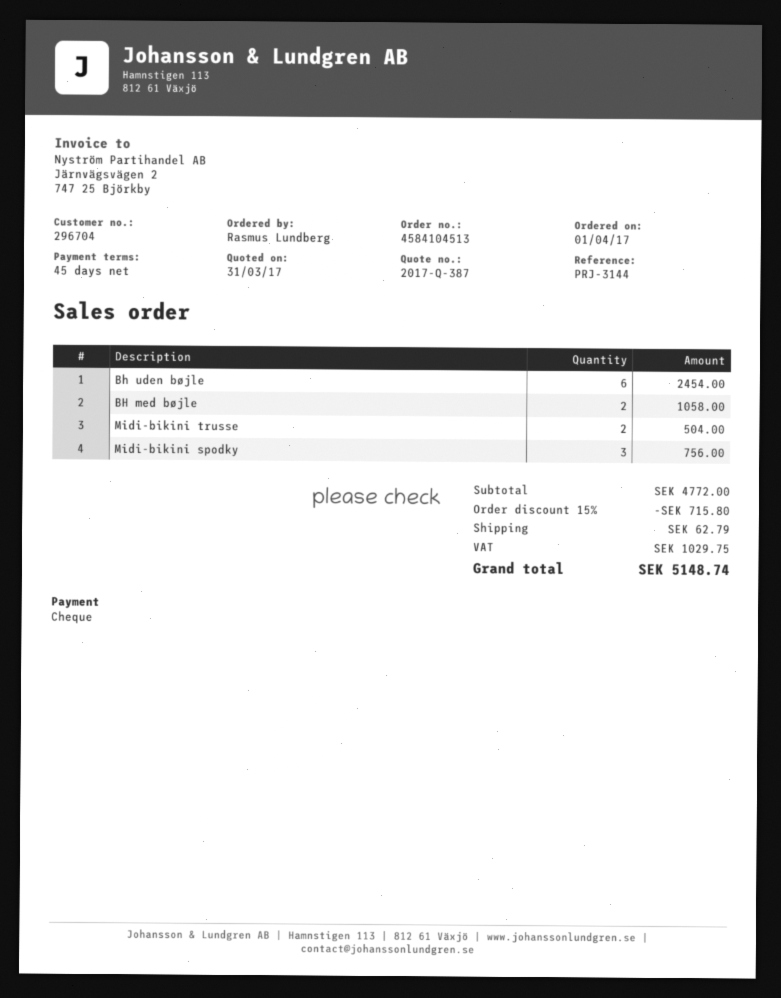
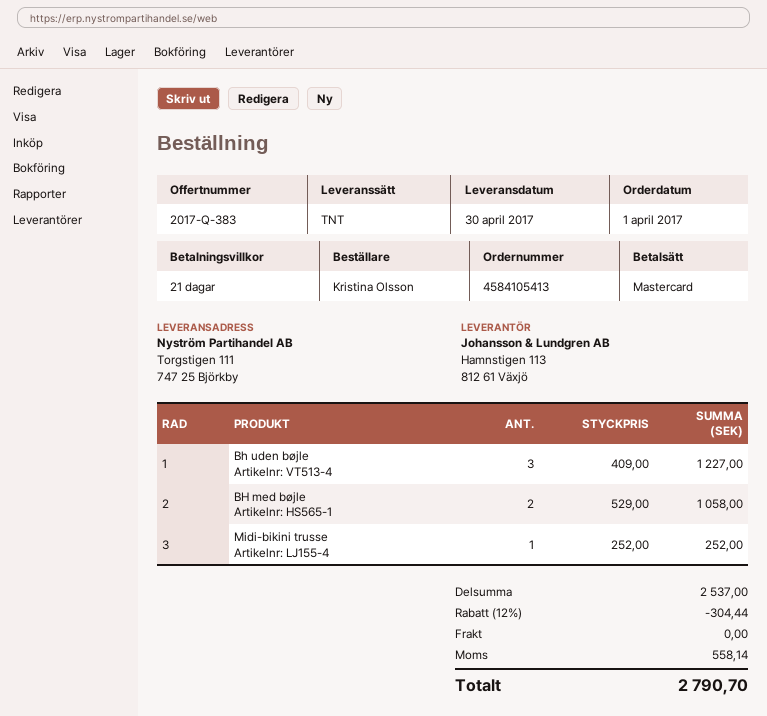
quote number: 2017-Q-387 -> 2017-Q-383
order number: 4584104513 -> 4584105413
payment terms: 45 days -> 21 days
ordered by: Rasmus Lundberg -> Kristina Olsson
payment method: cheque -> Mastercard
Bh uden bøjle: 6 for 2454.00 -> 3 for 1227.00
Midi-bikini trusse: 2 for 504.00 -> 1 for 252.00
Midi-bikini spodky: 3 for 756.00 -> none
subtotal: 4772.00 -> 2537.00
discount: 15% = 715.80 -> 12% = 304.44
shipping: 62.79 -> 0.00
tax: 1029.75 -> 558.14
total: 5148.74 -> 2790.70

